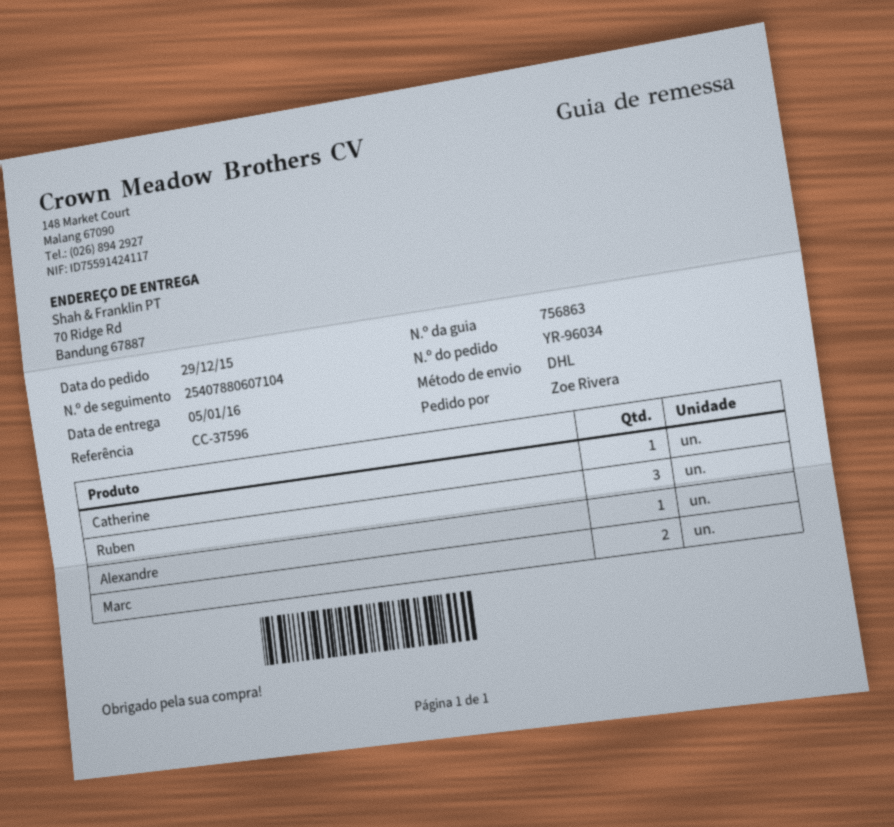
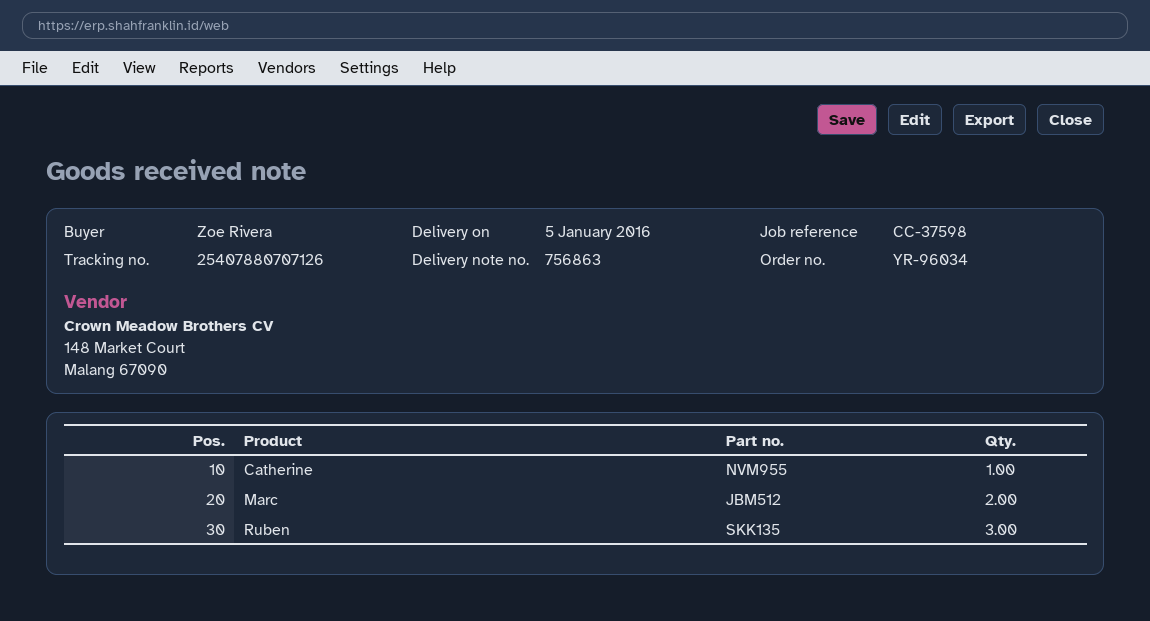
reference: CC-37596 -> CC-37598
tracking number: 25407880607104 -> 25407880707126
Alexandre: 1 -> none

